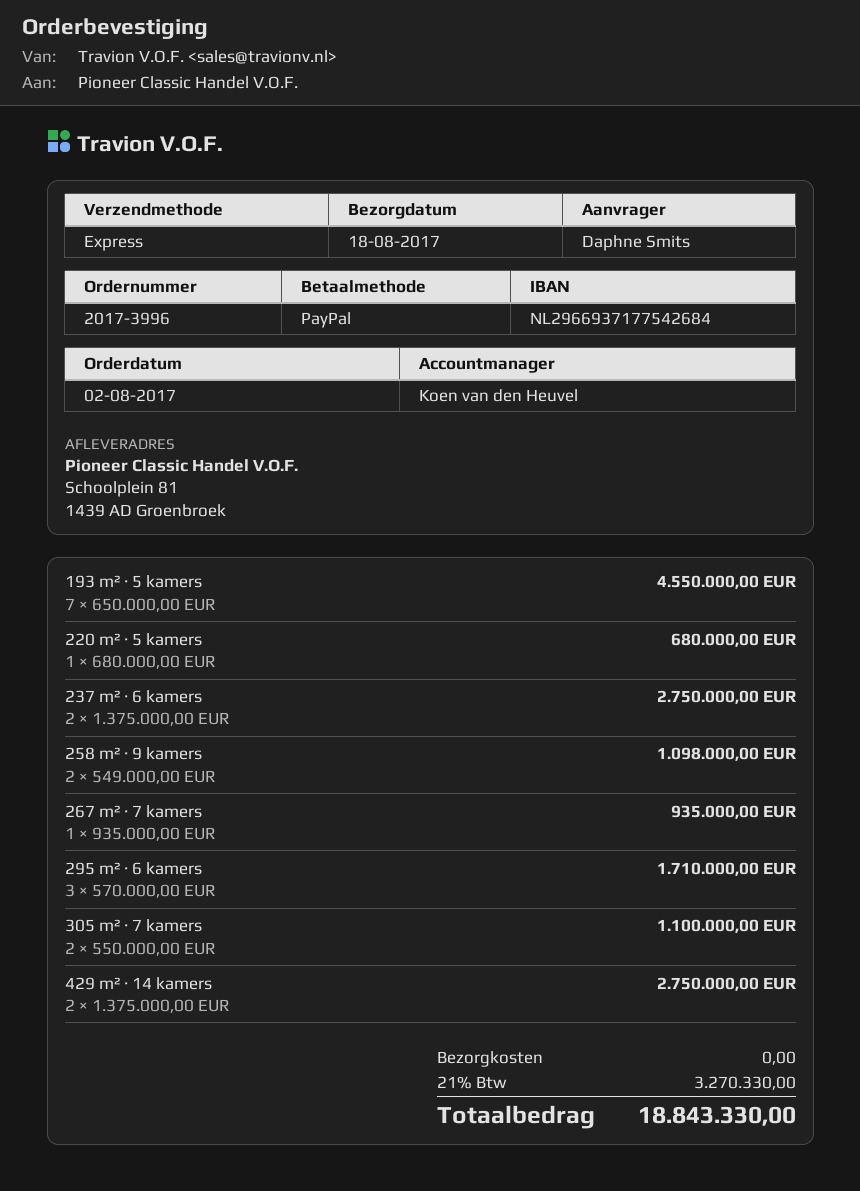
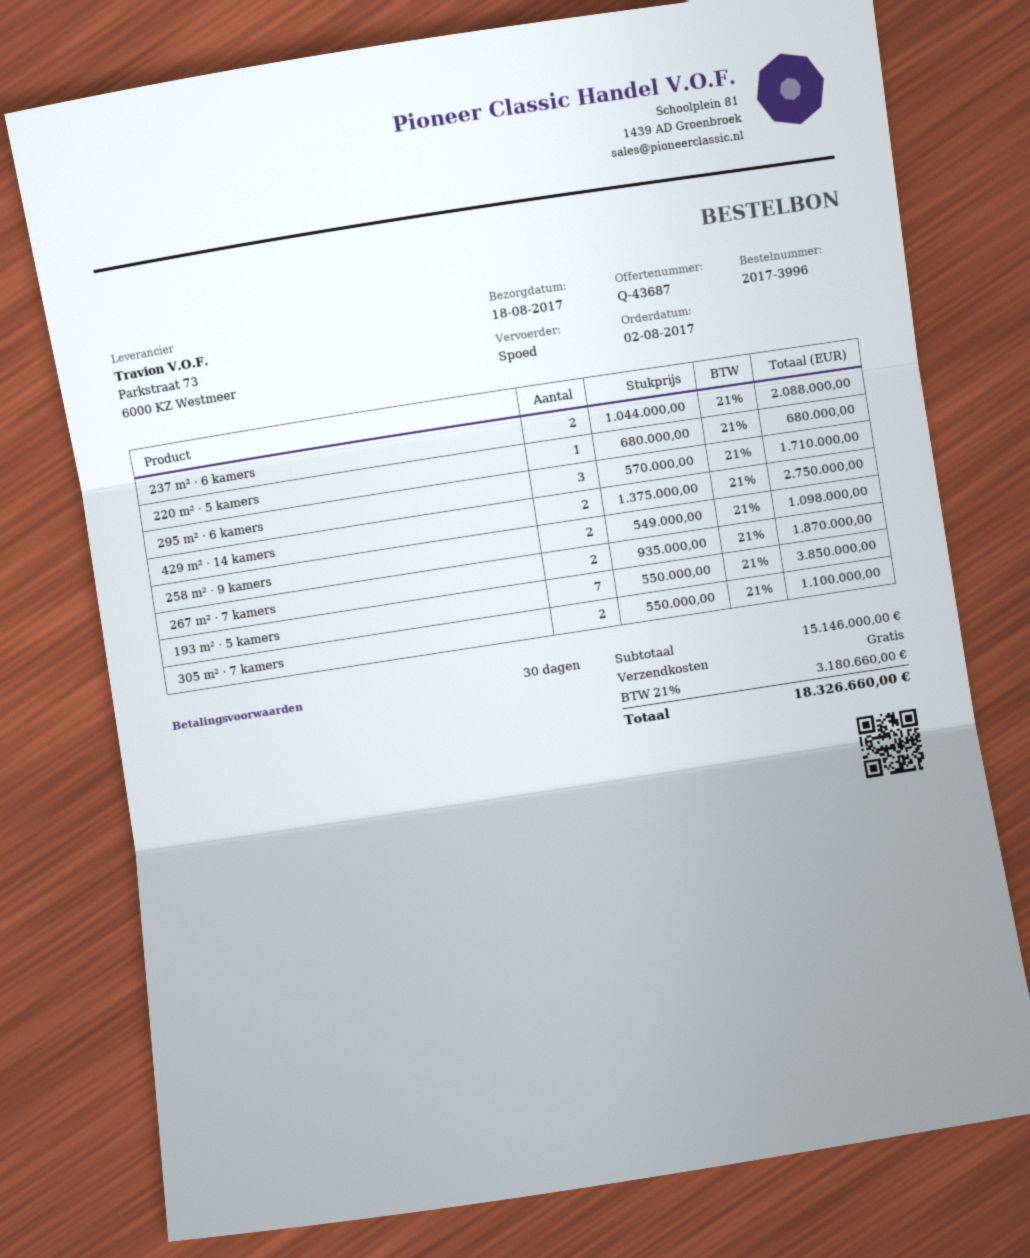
193 m² · 5 kamers: 7 x 650000.00 = 4550000.00 -> 7 x 550000.00 = 3850000.00
237 m² · 6 kamers: 2 x 1375000.00 = 2750000.00 -> 2 x 1044000.00 = 2088000.00
267 m² · 7 kamers: 1 x 935000.00 = 935000.00 -> 2 x 935000.00 = 1870000.00
tax: 21% = 3270330.00 -> 21% = 3180660.00
total: 18843330.00 -> 18326660.00

